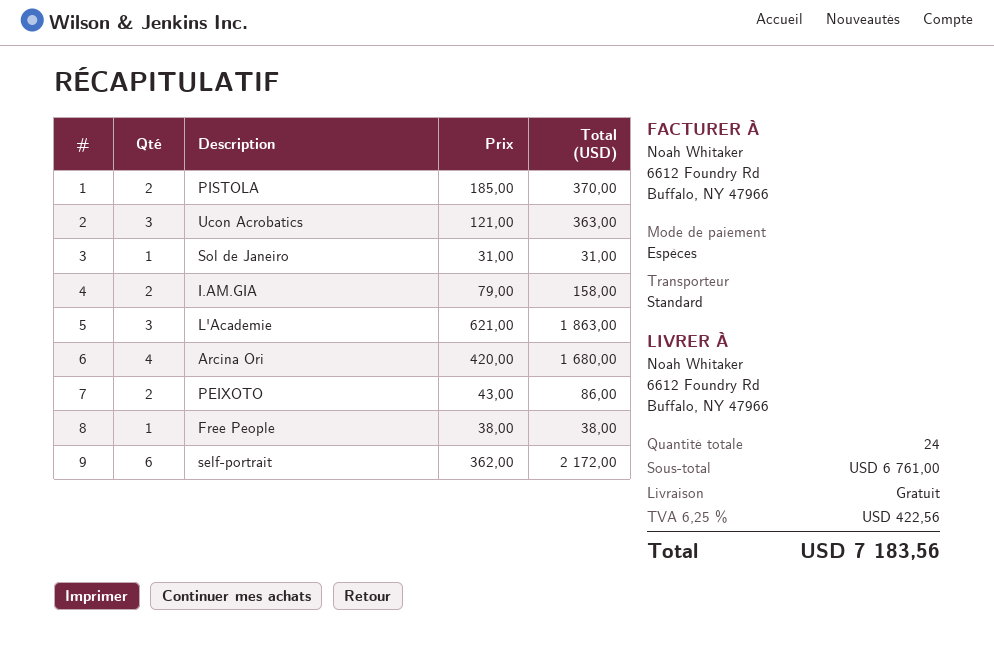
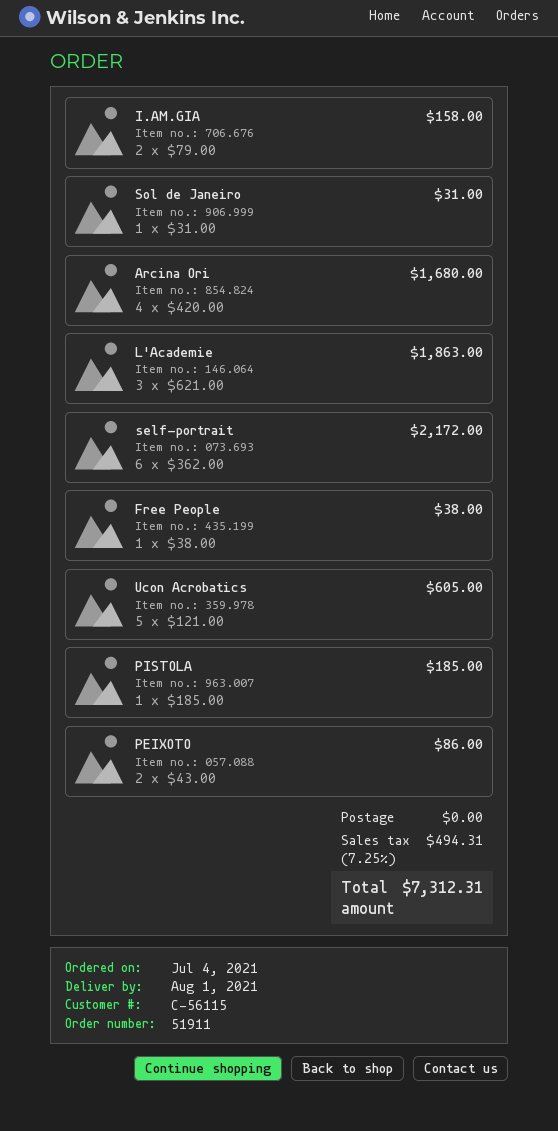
PISTOLA: 2 x 185.00 = 370.00 -> 1 x 185.00 = 185.00
Ucon Acrobatics: 3 x 121.00 = 363.00 -> 5 x 121.00 = 605.00
tax: 6.25% = 422.56 -> 7.25% = 494.31
total: 7183.56 -> 7312.31

